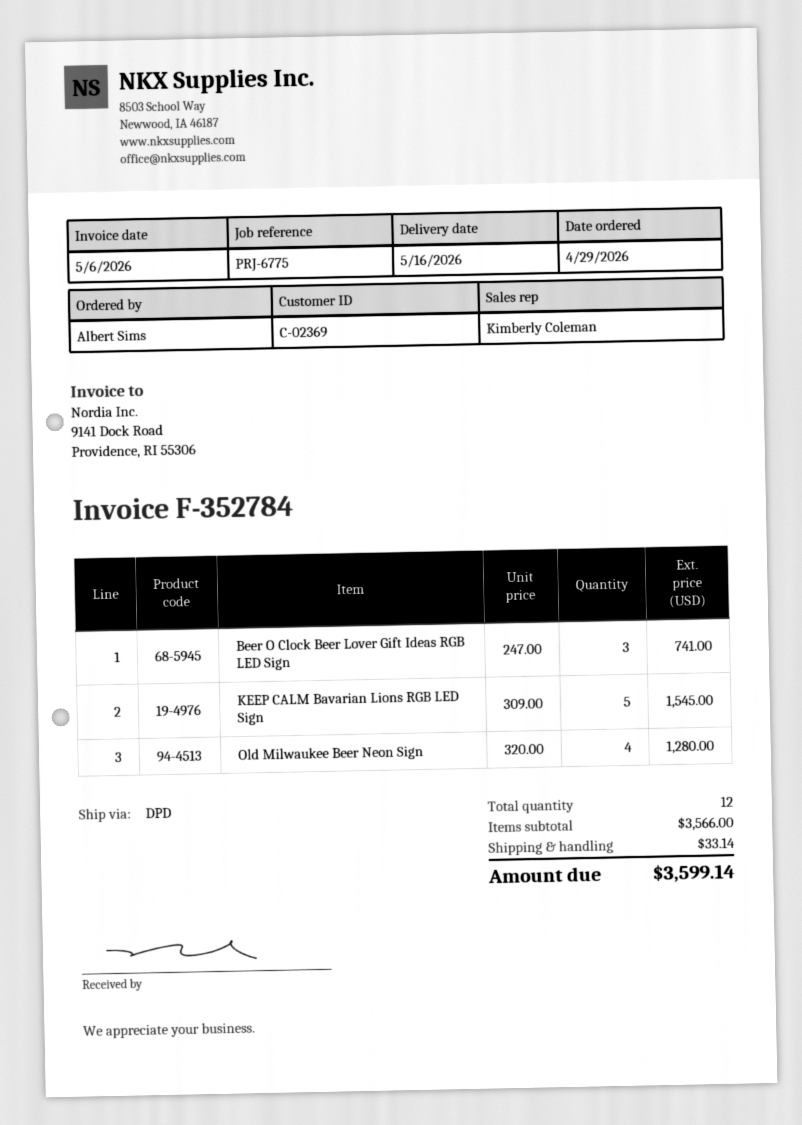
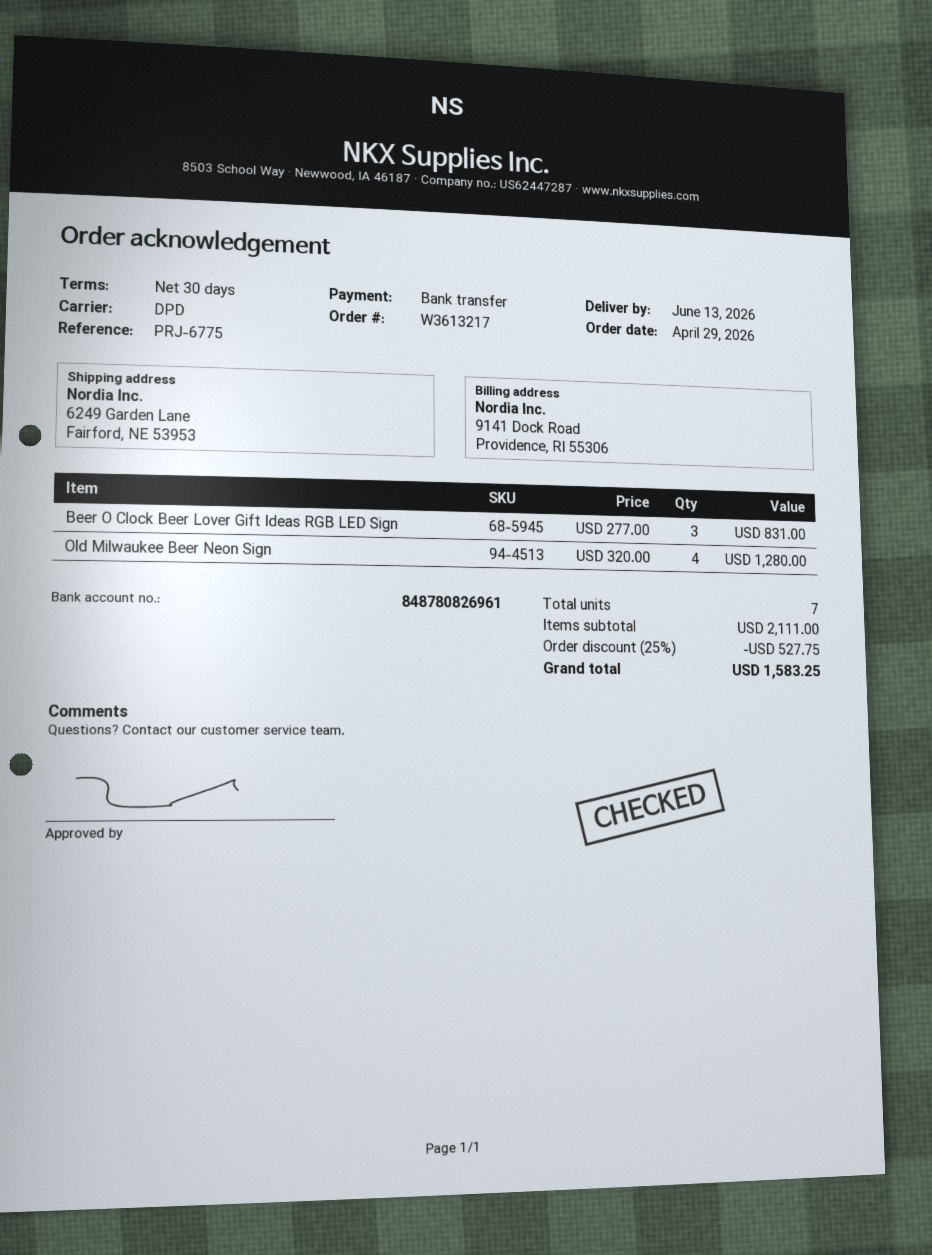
delivery date: 2026-05-16 -> 2026-06-13
Beer O Clock Beer Lover Gift Ideas RGB LED Sign: 3 x 247.00 = 741.00 -> 3 x 277.00 = 831.00
KEEP CALM Bavarian Lions RGB LED Sign: 5 x 309.00 = 1545.00 -> none
total quantity: 12 -> 7
subtotal: 3566.00 -> 2111.00
discount: none -> 25% = 527.75
shipping: 33.14 -> none
total: 3599.14 -> 1583.25

